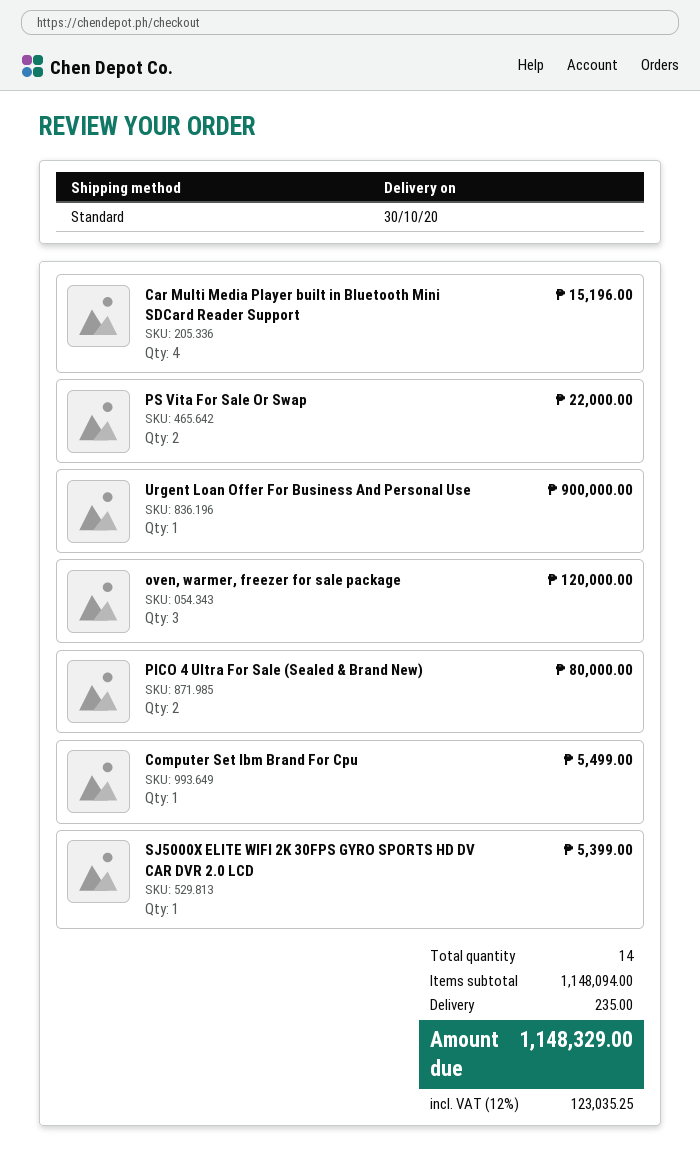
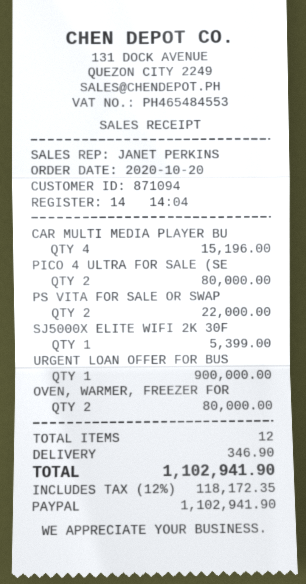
oven, warmer, freezer for sale package: 3 for 120000.00 -> 2 for 80000.00
Computer Set Ibm Brand For Cpu: 1 for 5499.00 -> none
total quantity: 14 -> 12
shipping: 235.00 -> 346.90
tax: 12% = 123035.25 -> 12% = 118172.35
total: 1148329.00 -> 1102941.90

